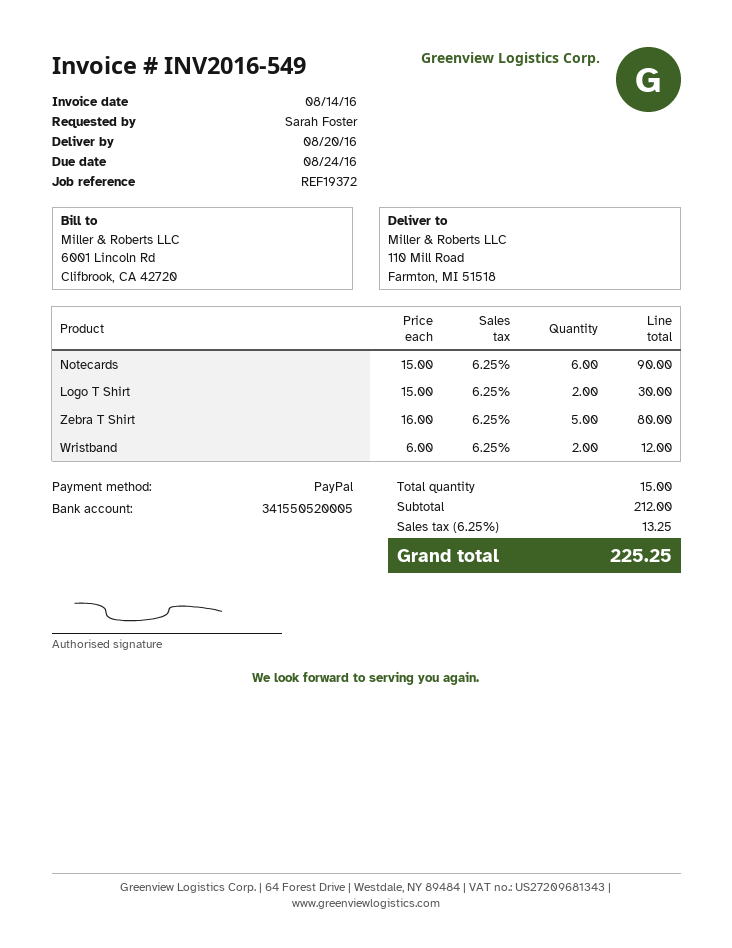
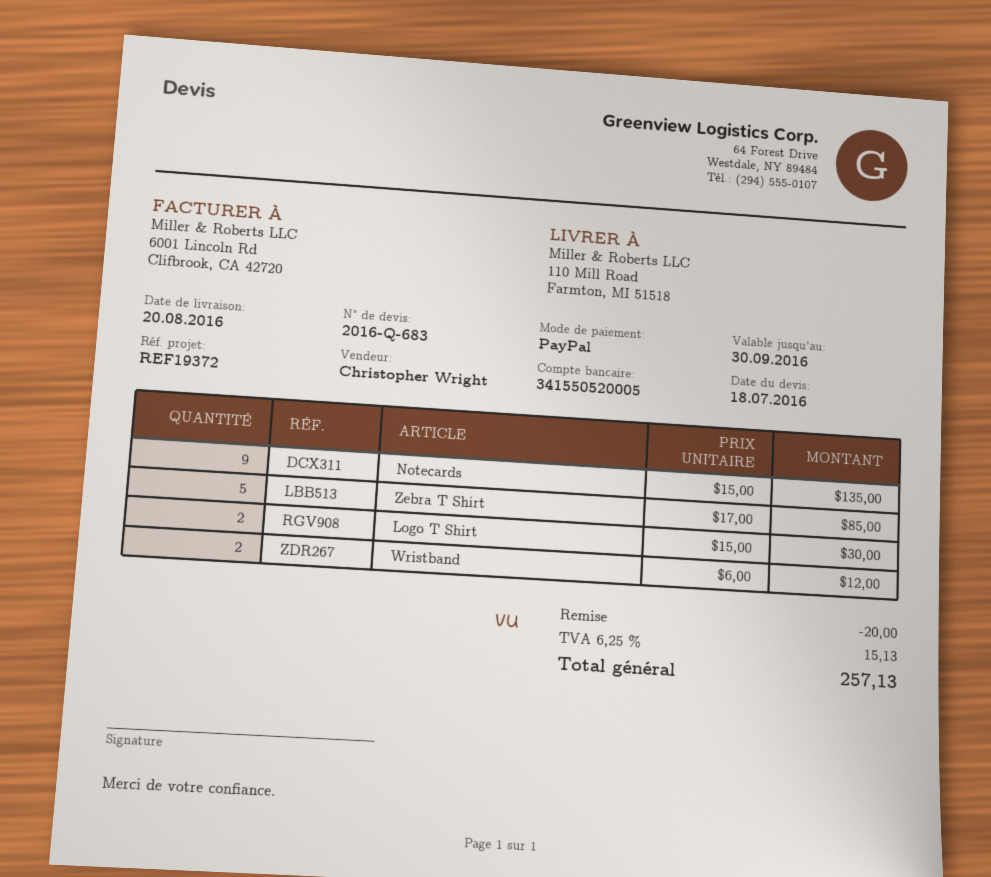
Notecards: 6 x 15.00 = 90.00 -> 9 x 15.00 = 135.00
Zebra T Shirt: 5 x 16.00 = 80.00 -> 5 x 17.00 = 85.00
discount: none -> 20.00
tax: 6.25% = 13.25 -> 6.25% = 15.13
total: 225.25 -> 257.13

